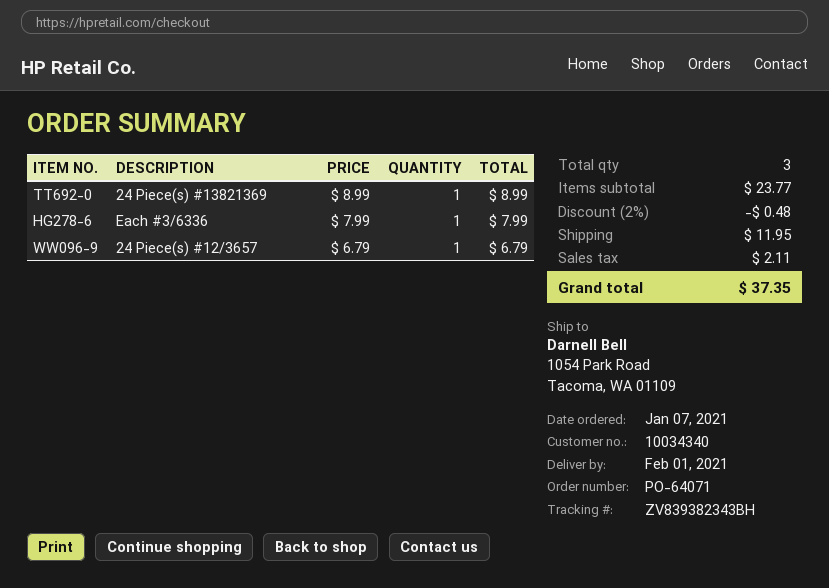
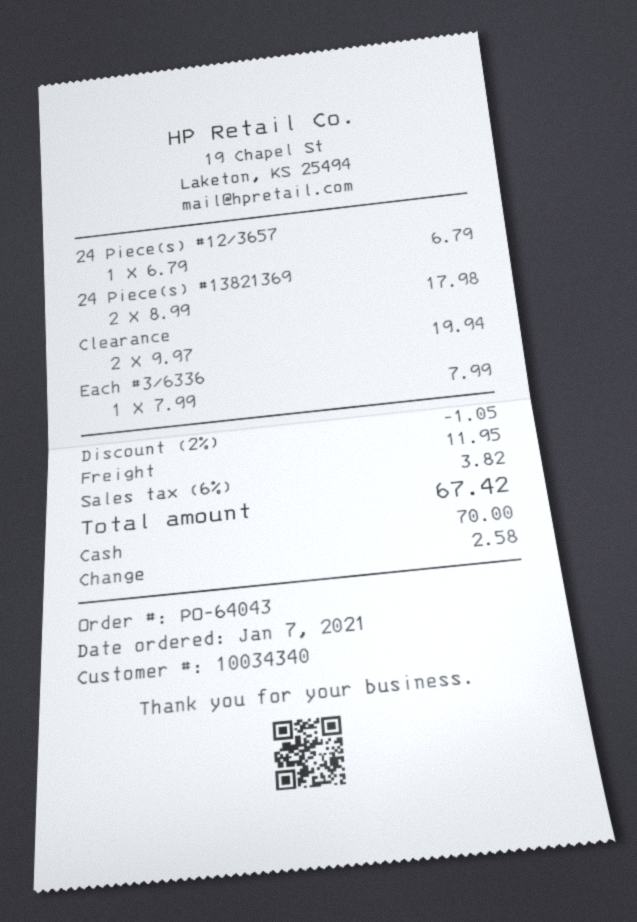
order number: PO-64071 -> PO-64043
24 Piece(s) #13821369: 1 x 8.99 = 8.99 -> 2 x 8.99 = 17.98
Clearance: none -> 2 x 9.97 = 19.94
discount: 2% = 0.48 -> 2% = 1.05
tax: 2.11 -> 3.82
total: 37.35 -> 67.42

